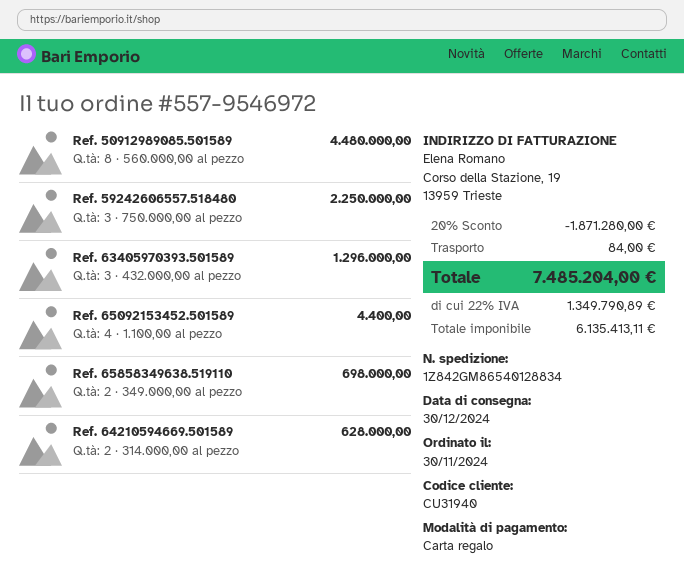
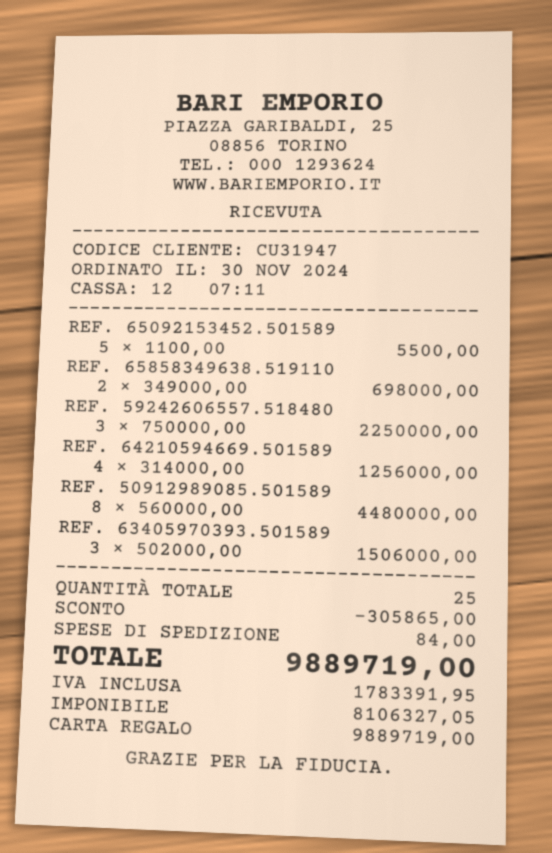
customer number: CU31940 -> CU31947
Ref. 63405970393.501589: 3 x 432000.00 = 1296000.00 -> 3 x 502000.00 = 1506000.00
Ref. 65092153452.501589: 4 x 1100.00 = 4400.00 -> 5 x 1100.00 = 5500.00
Ref. 64210594669.501589: 2 x 314000.00 = 628000.00 -> 4 x 314000.00 = 1256000.00
discount: 1871280.00 -> 305865.00
net: 6135413.11 -> 8106327.05
tax: 1349790.89 -> 1783391.95
total: 7485204.00 -> 9889719.00

